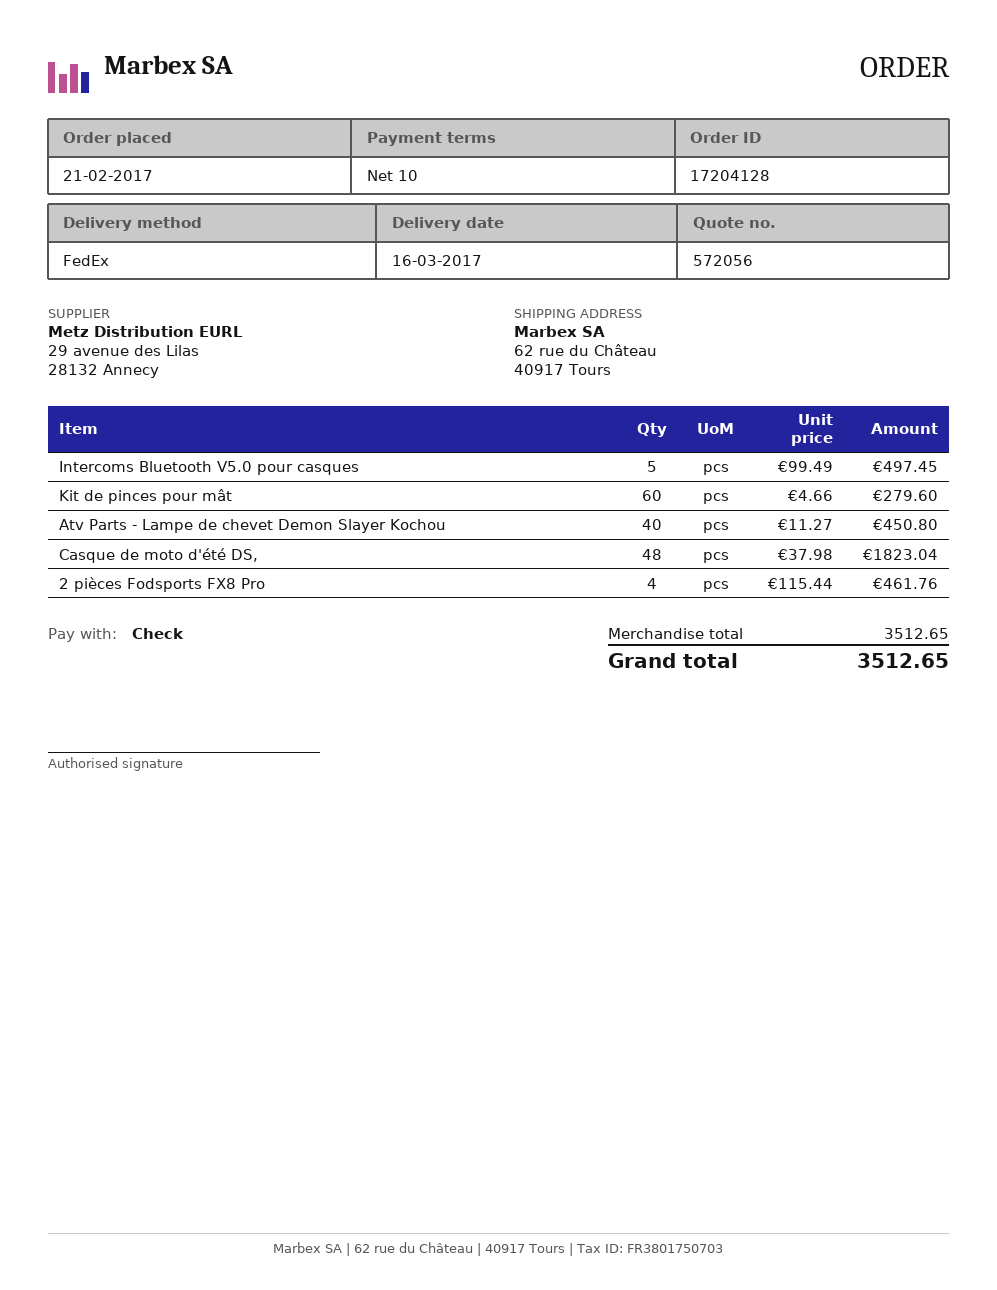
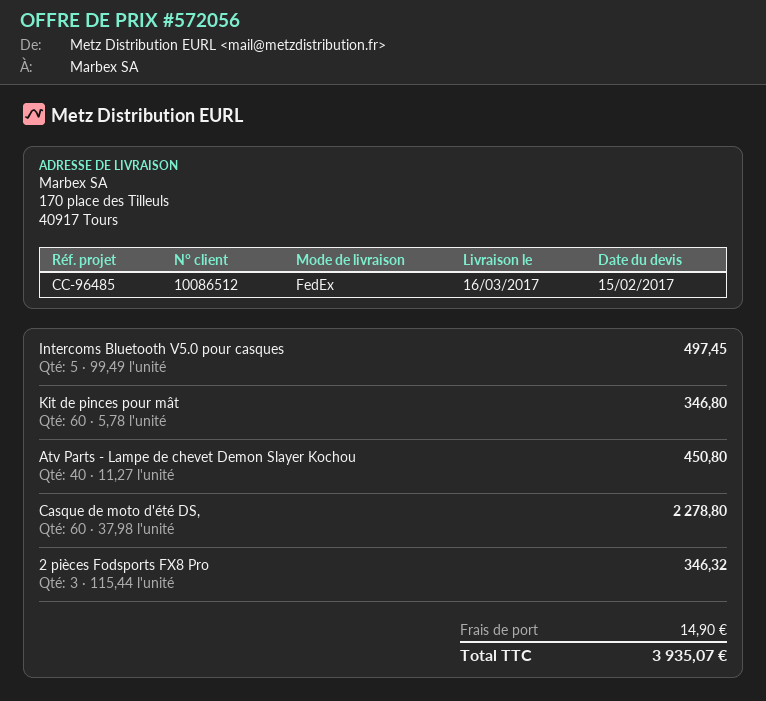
ship to: 62 rue du Château, 40917 Tours -> 170 place des Tilleuls, 40917 Tours
Kit de pinces pour mât: 60 x 4.66 = 279.60 -> 60 x 5.78 = 346.80
Casque de moto d'été DS,: 48 x 37.98 = 1823.04 -> 60 x 37.98 = 2278.80
2 pièces Fodsports FX8 Pro: 4 x 115.44 = 461.76 -> 3 x 115.44 = 346.32
shipping: none -> 14.90
total: 3512.65 -> 3935.07

